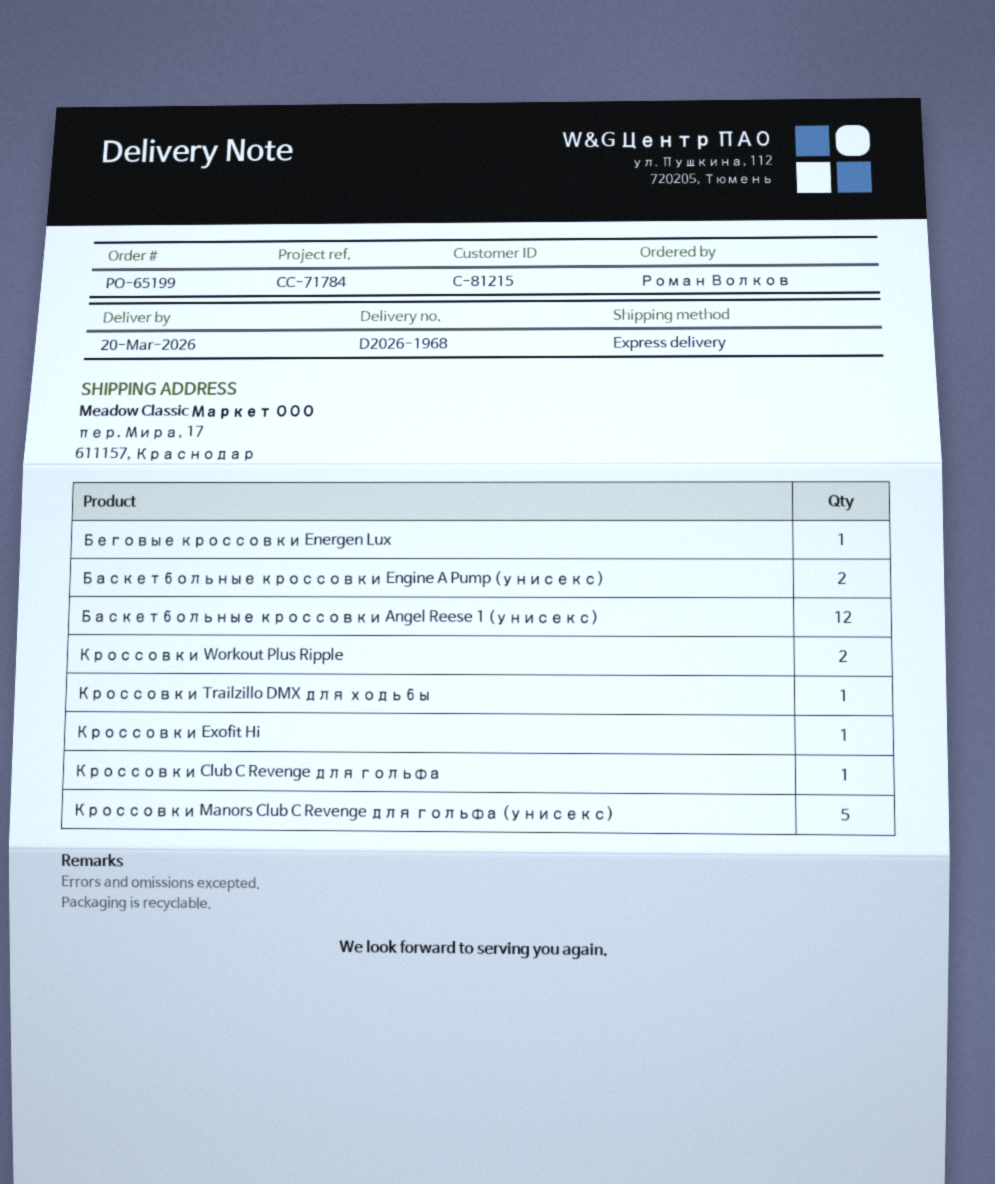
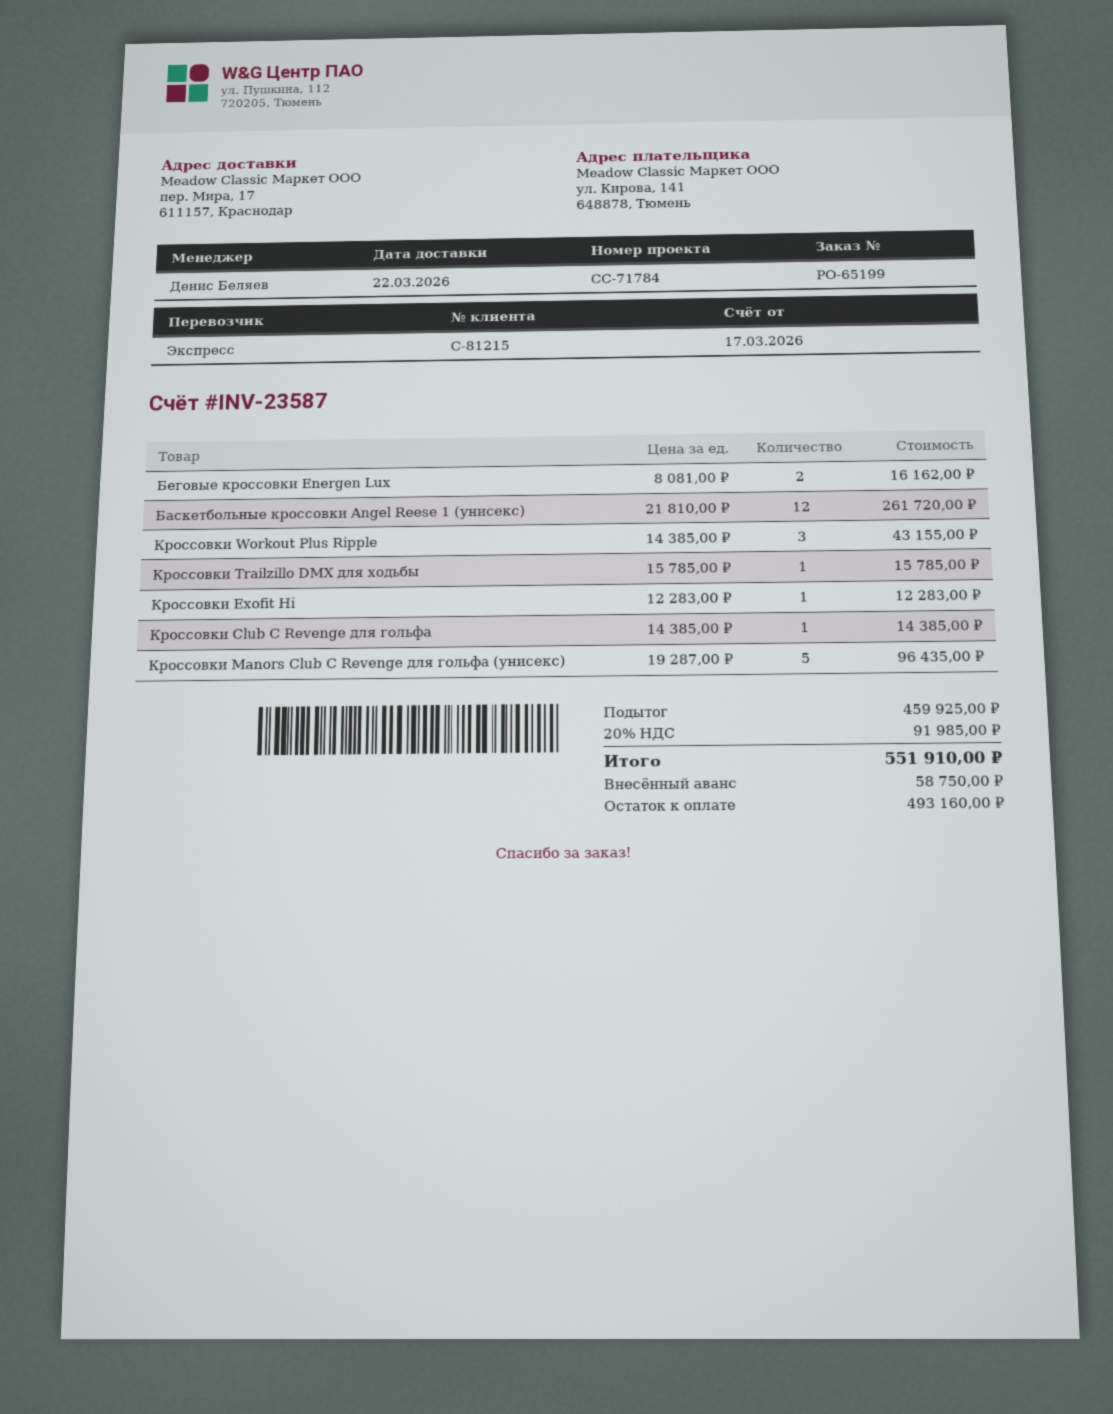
delivery date: 2026-03-20 -> 2026-03-22
Беговые кроссовки Energen Lux: 1 -> 2
Баскетбольные кроссовки Engine A Pump (унисекс): 2 -> none
Кроссовки Workout Plus Ripple: 2 -> 3

